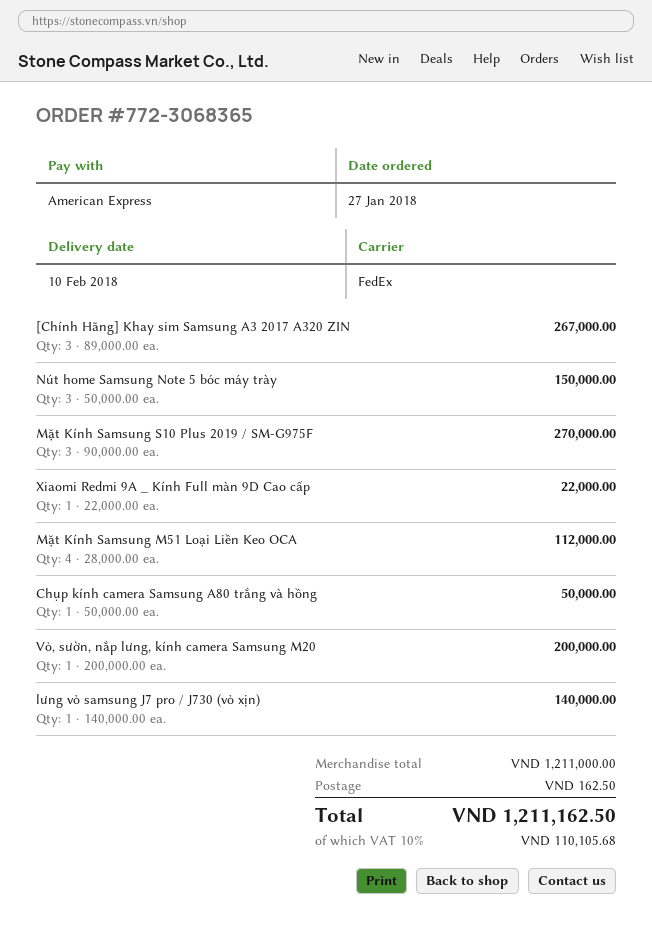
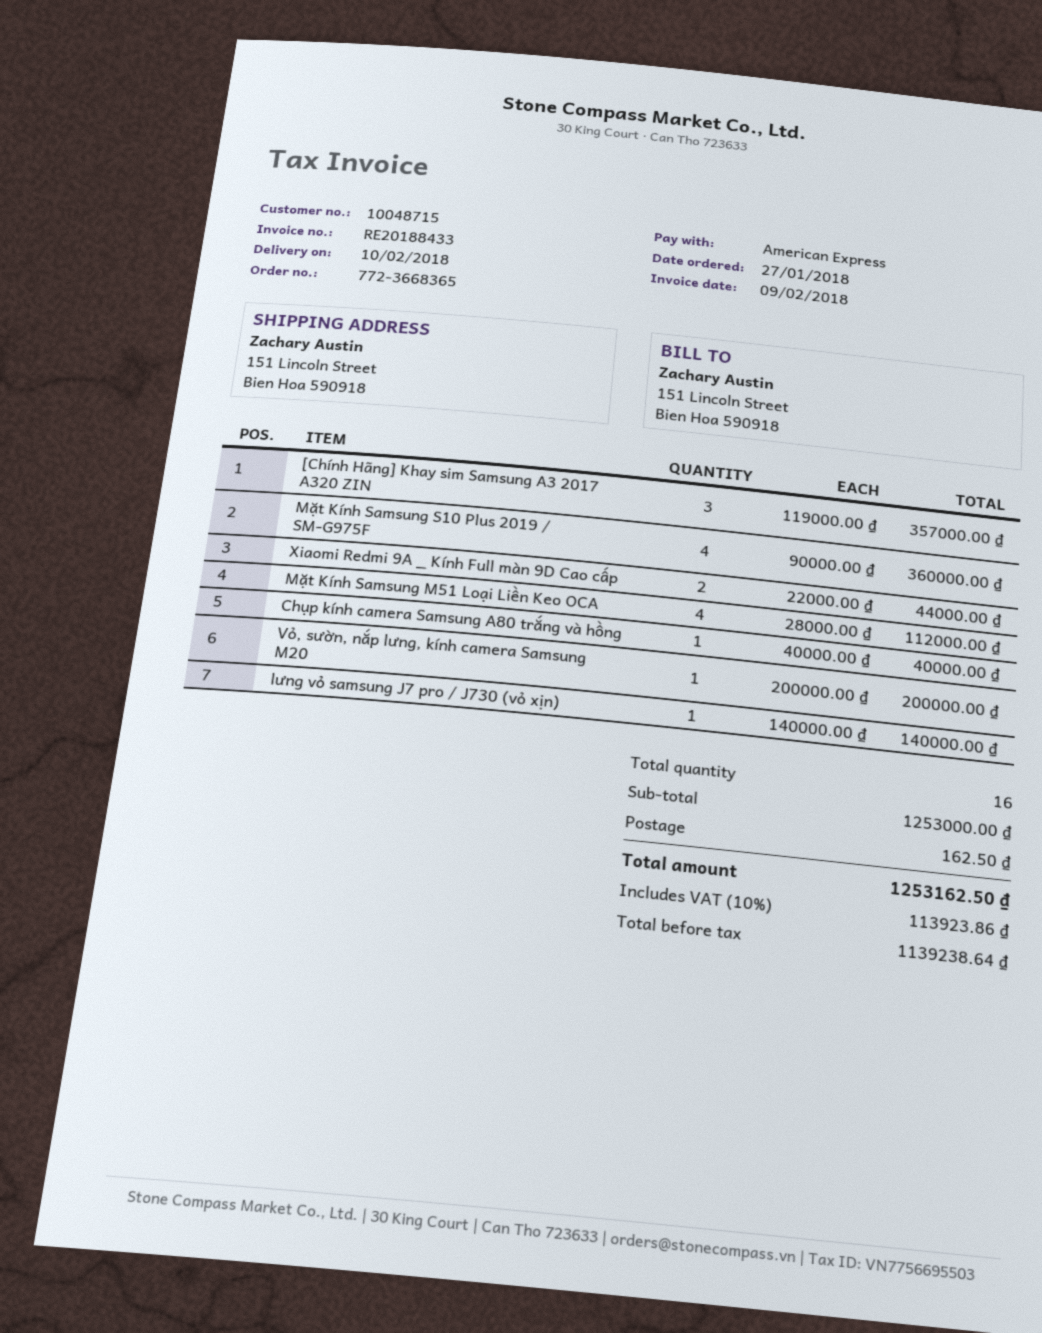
order number: 772-3068365 -> 772-3668365
[Chính Hãng] Khay sim Samsung A3 2017 A320 ZIN: 3 x 89000.00 = 267000.00 -> 3 x 119000.00 = 357000.00
Nút home Samsung Note 5 bóc máy trày: 3 x 50000.00 = 150000.00 -> none
Mặt Kính Samsung S10 Plus 2019 / SM-G975F: 3 x 90000.00 = 270000.00 -> 4 x 90000.00 = 360000.00
Xiaomi Redmi 9A _ Kính Full màn 9D Cao cấp: 1 x 22000.00 = 22000.00 -> 2 x 22000.00 = 44000.00
Chụp kính camera Samsung A80 trắng và hồng: 1 x 50000.00 = 50000.00 -> 1 x 40000.00 = 40000.00
subtotal: 1211000.00 -> 1253000.00
tax: 10% = 110105.68 -> 10% = 113923.86
total: 1211162.50 -> 1253162.50

